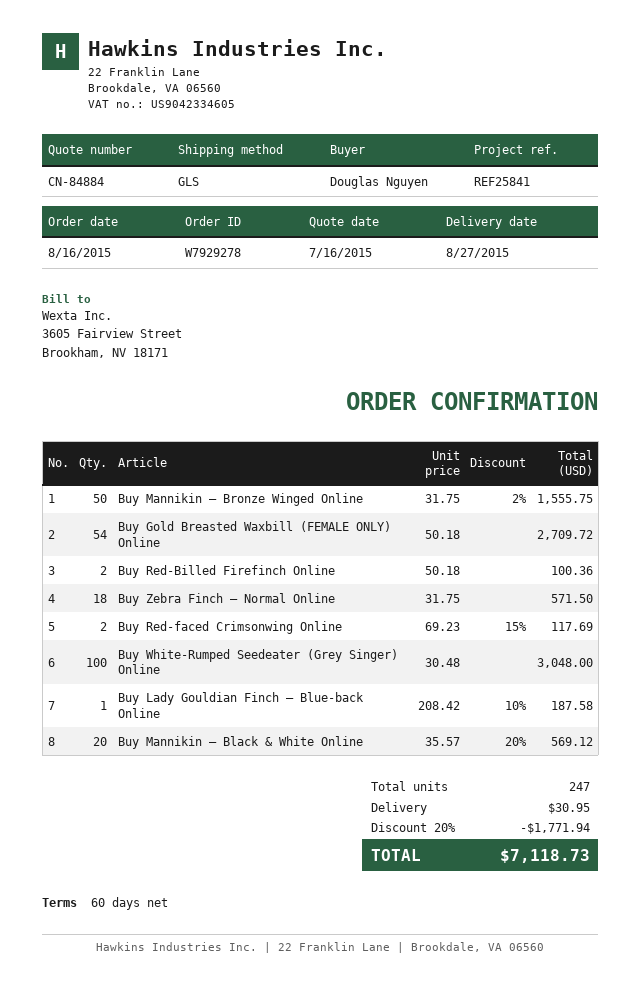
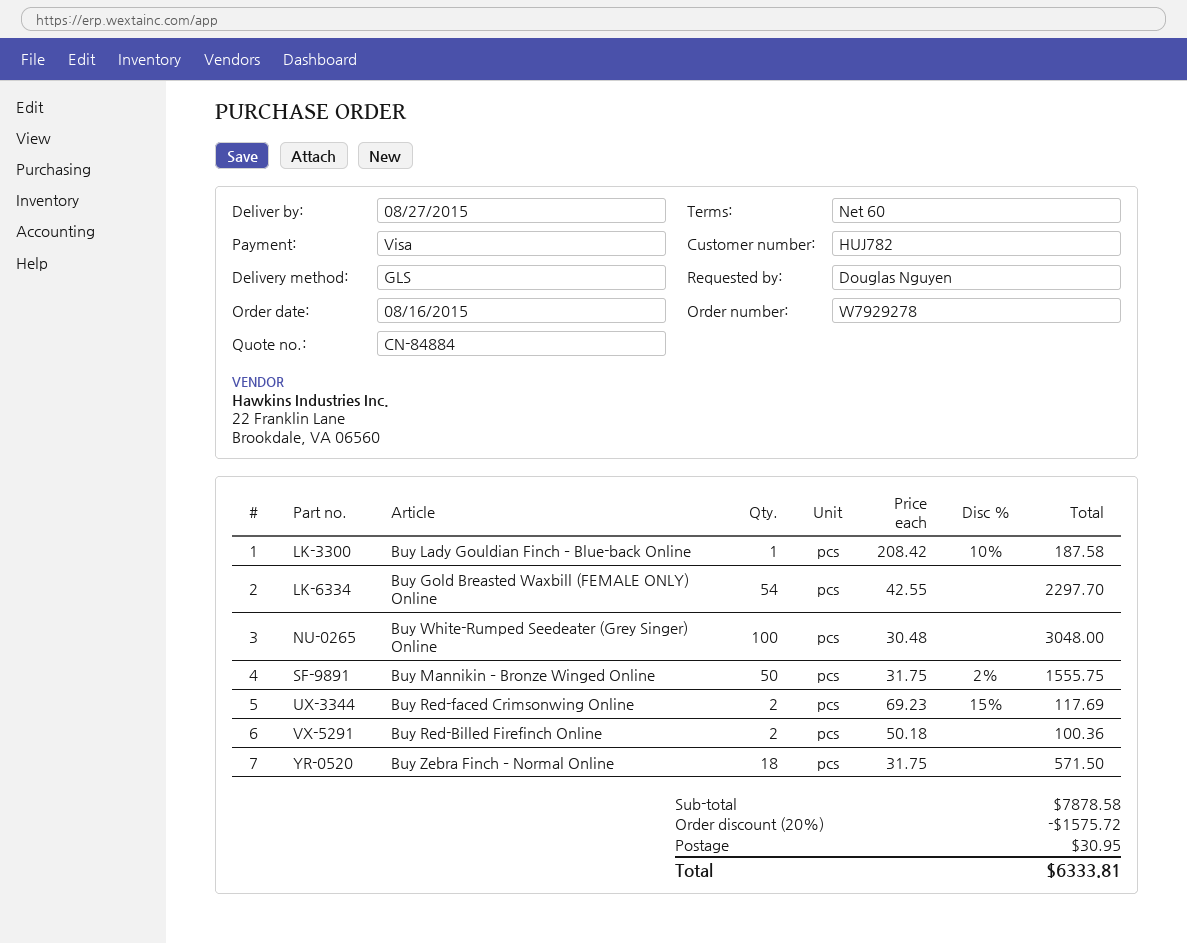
Buy Gold Breasted Waxbill (FEMALE ONLY) Online: 54 x 50.18 = 2709.72 -> 54 x 42.55 = 2297.70
Buy Mannikin – Black & White Online: 20 x 35.57 - 20% = 569.12 -> none
discount: 20% = 1771.94 -> 20% = 1575.72
total: 7118.73 -> 6333.81

